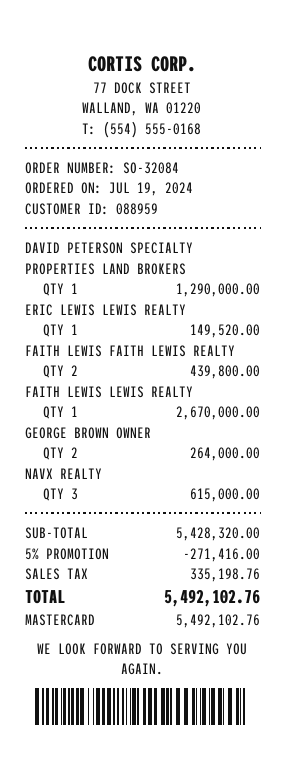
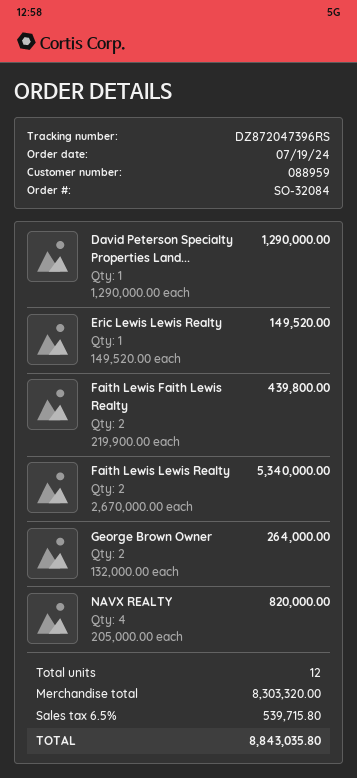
FAITH LEWIS LEWIS REALTY: 1 for 2670000.00 -> 2 for 5340000.00
NAVX REALTY: 3 for 615000.00 -> 4 for 820000.00
subtotal: 5428320.00 -> 8303320.00
discount: 5% = 271416.00 -> none
tax: 335198.76 -> 539715.80
total: 5492102.76 -> 8843035.80

